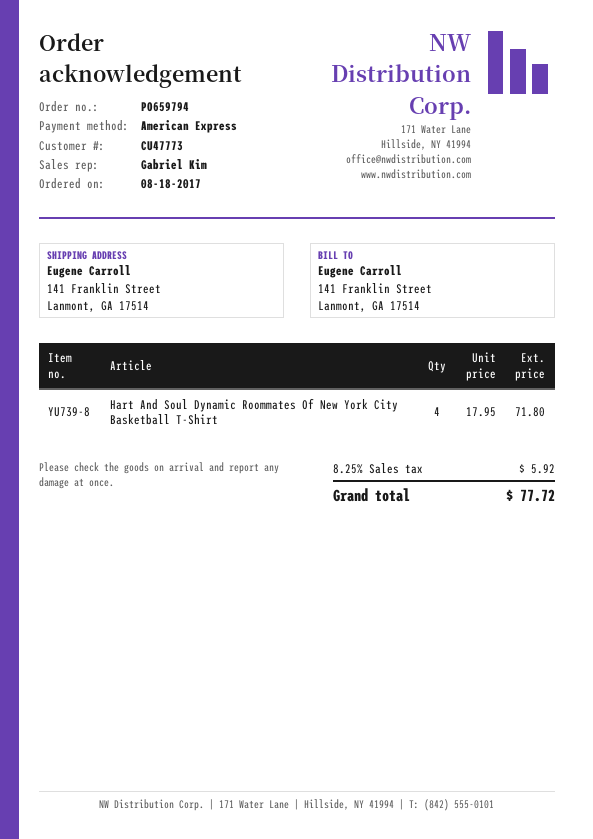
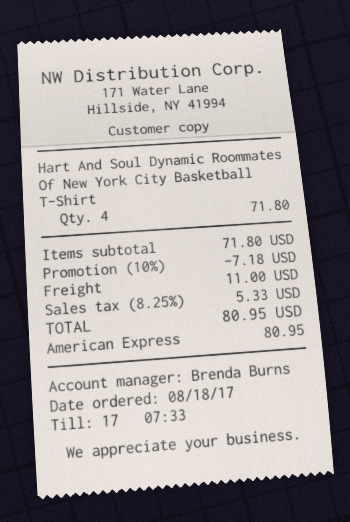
sales rep: Gabriel Kim -> Brenda Burns
discount: none -> 10% = 7.18
shipping: none -> 11.00
tax: 8.25% = 5.92 -> 8.25% = 5.33
total: 77.72 -> 80.95

